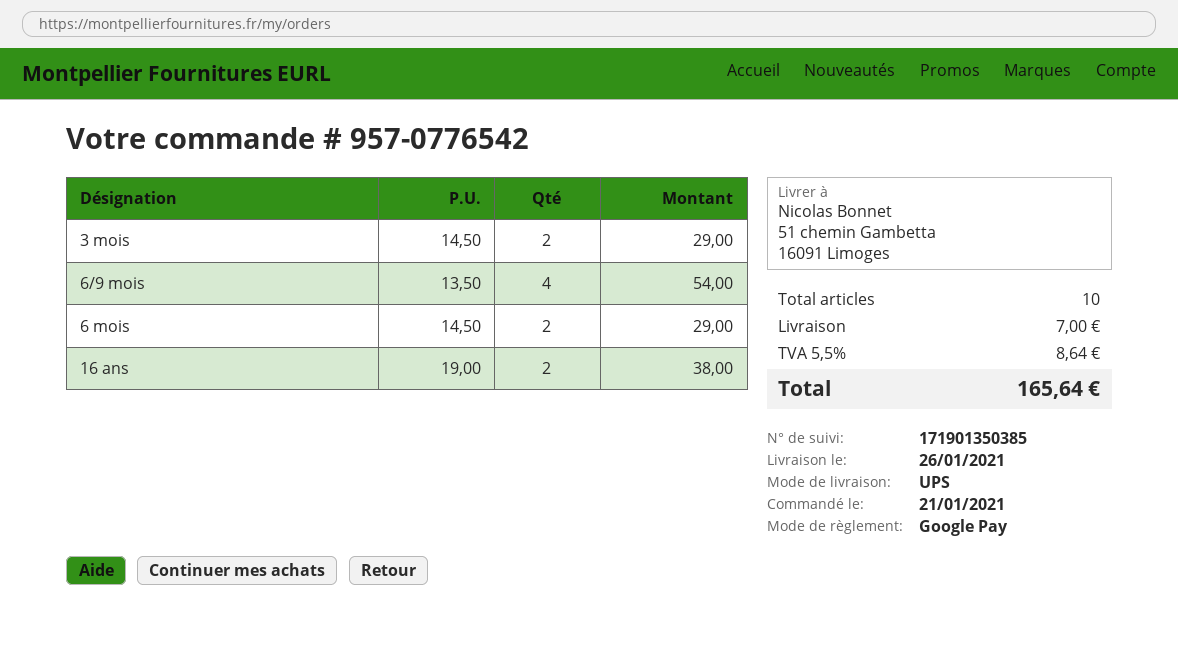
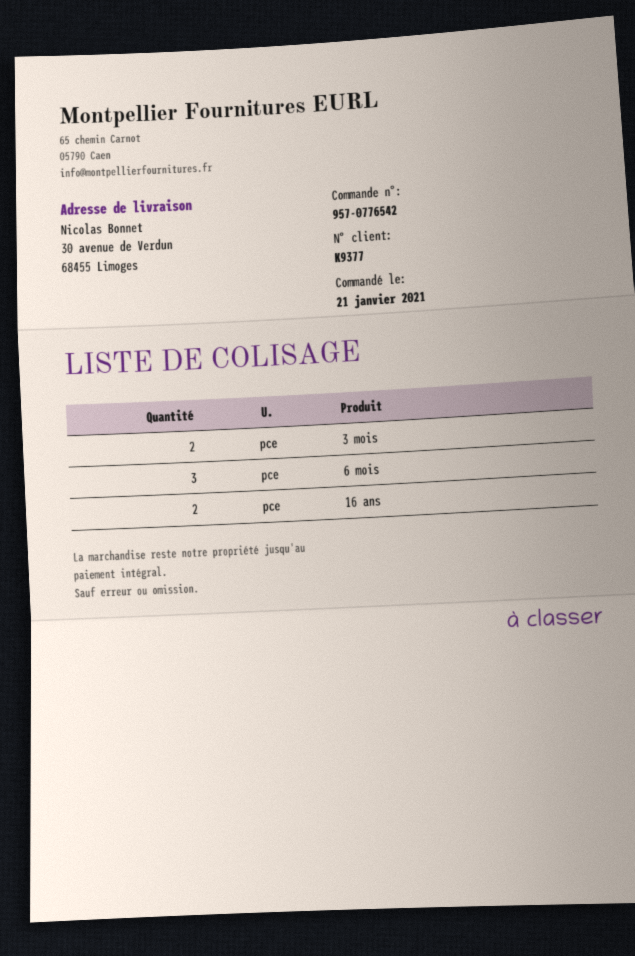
ship to: 51 chemin Gambetta, 16091 Limoges -> 30 avenue de Verdun, 68455 Limoges
6/9 mois: 4 -> none
6 mois: 2 -> 3

